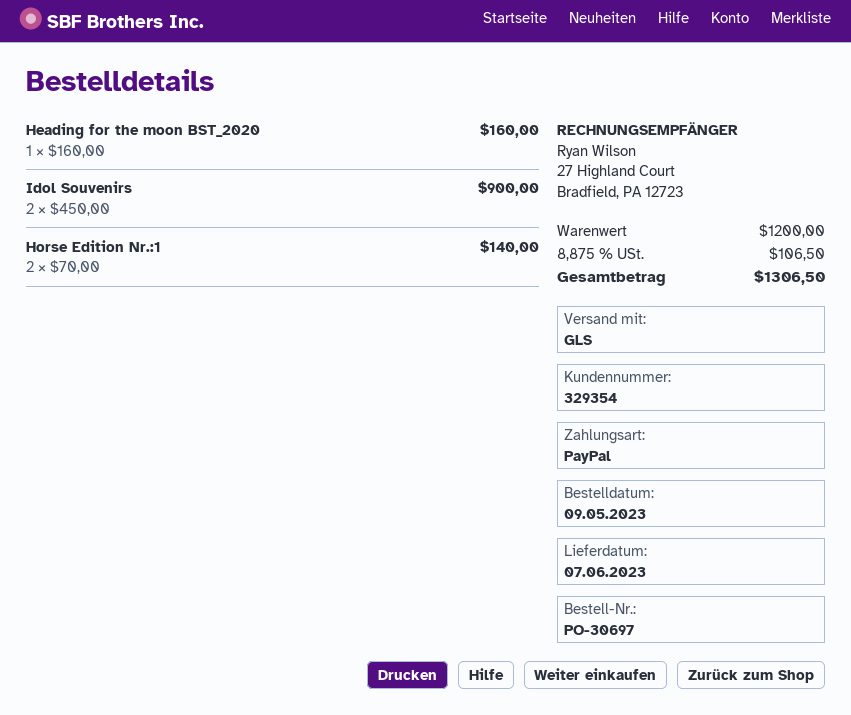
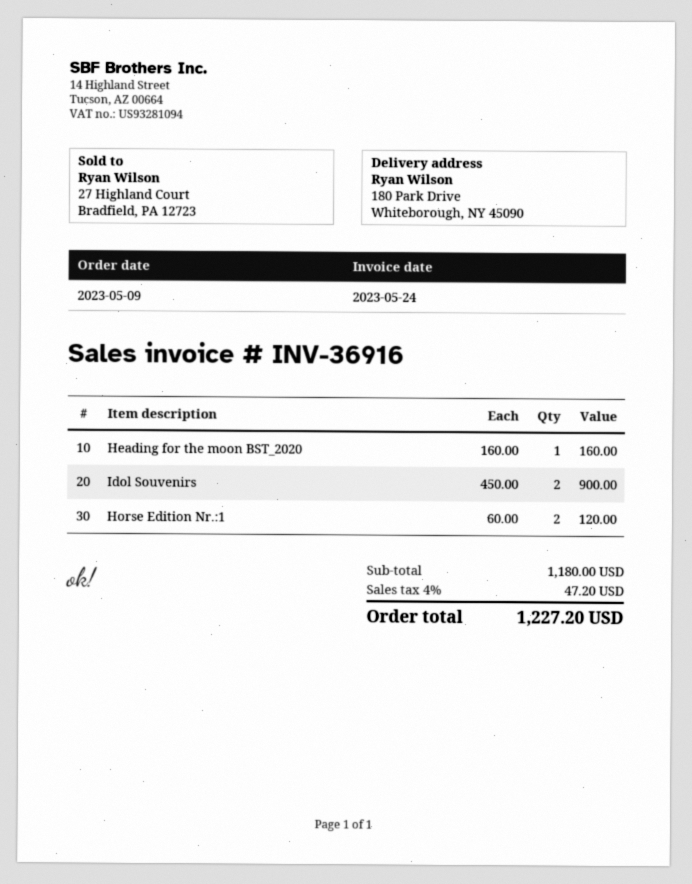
Horse Edition Nr.:1: 2 x 70.00 = 140.00 -> 2 x 60.00 = 120.00
subtotal: 1200.00 -> 1180.00
tax: 8.875% = 106.50 -> 4% = 47.20
total: 1306.50 -> 1227.20

